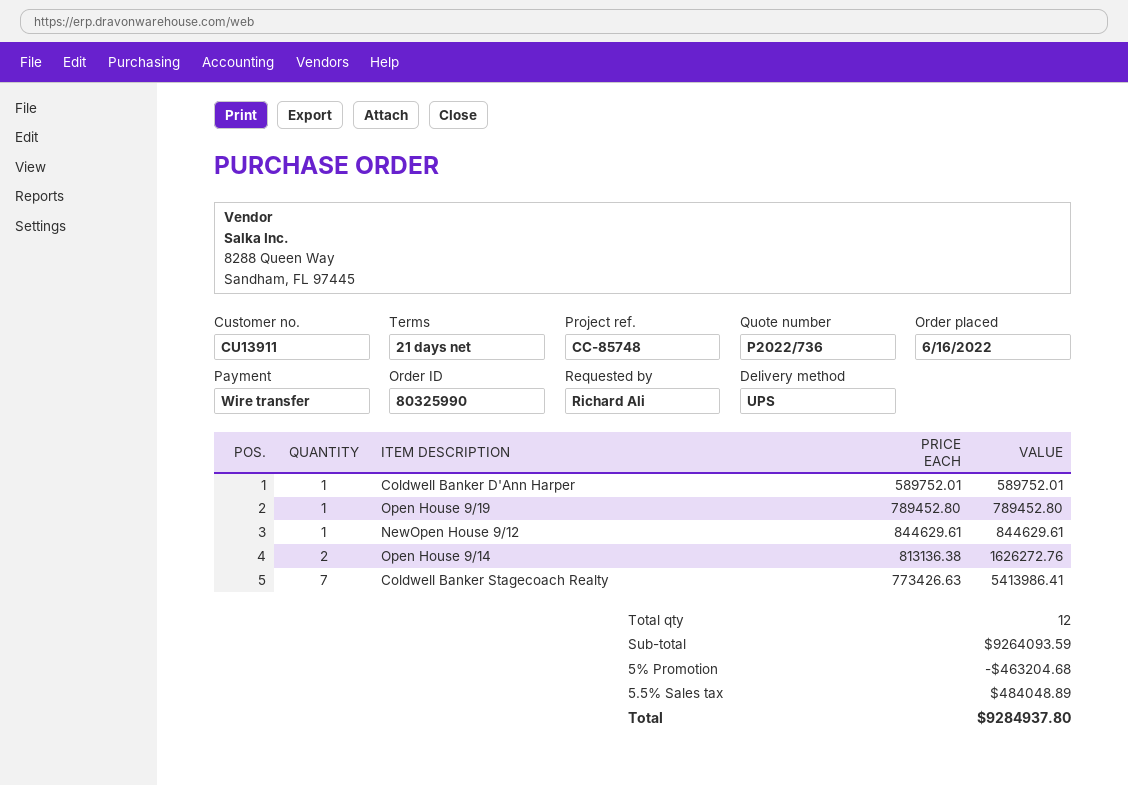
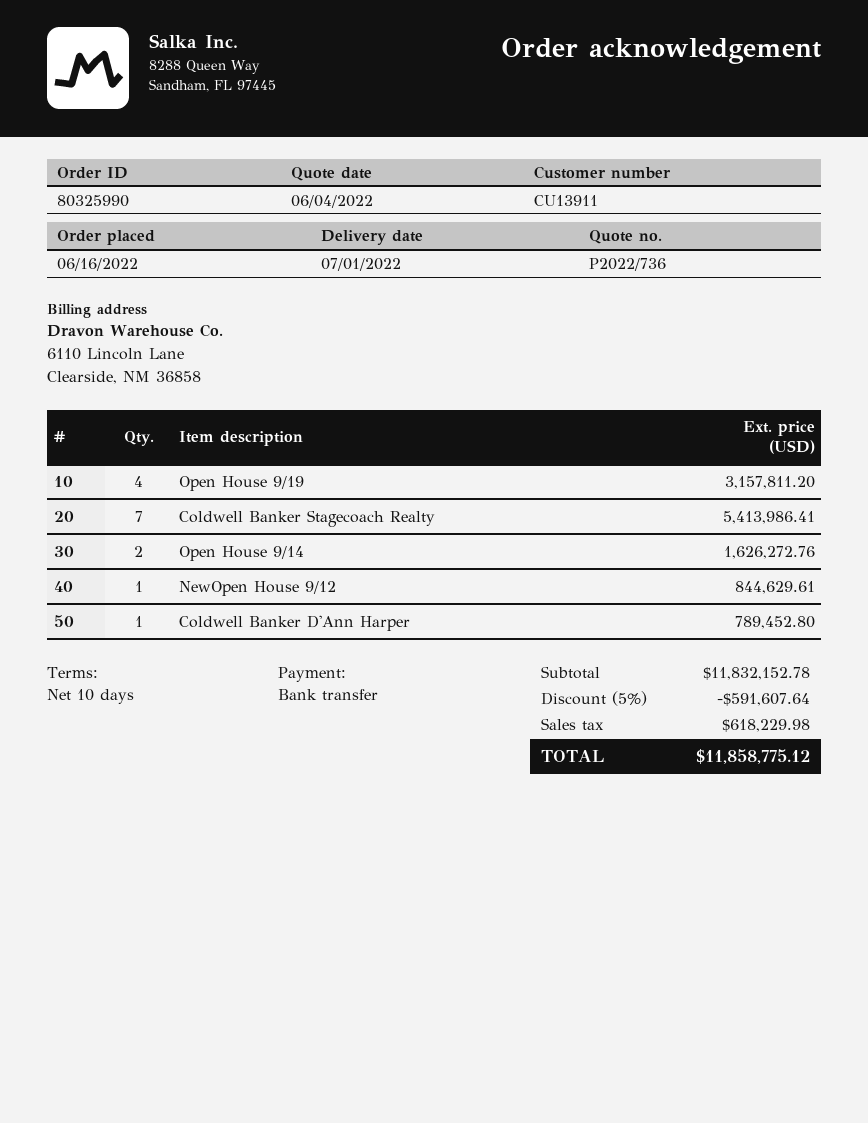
payment terms: 21 days -> 10 days
Coldwell Banker D'Ann Harper: 1 for 589752.01 -> 1 for 789452.80
Open House 9/19: 1 for 789452.80 -> 4 for 3157811.20
subtotal: 9264093.59 -> 11832152.78
discount: 5% = 463204.68 -> 5% = 591607.64
tax: 484048.89 -> 618229.98
total: 9284937.80 -> 11858775.12

